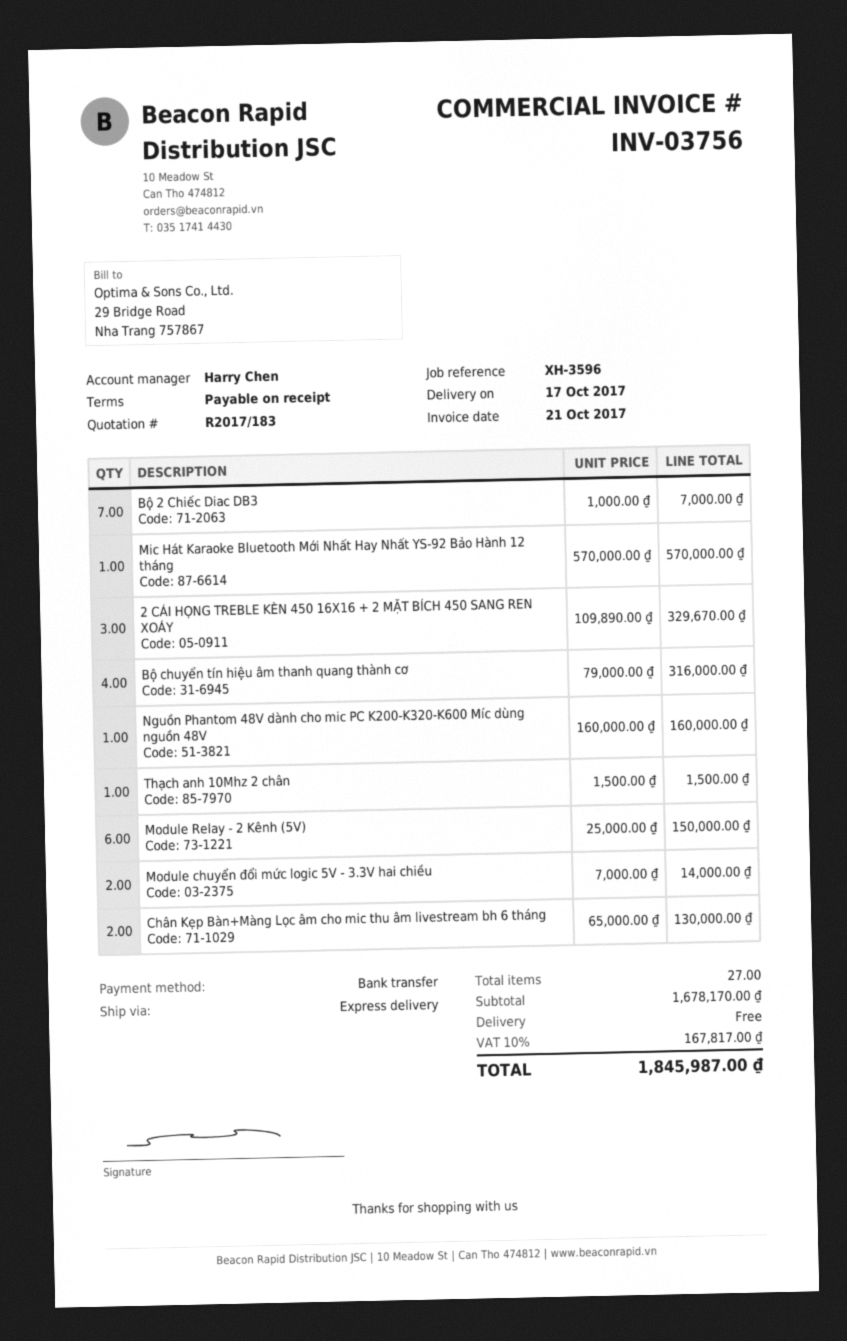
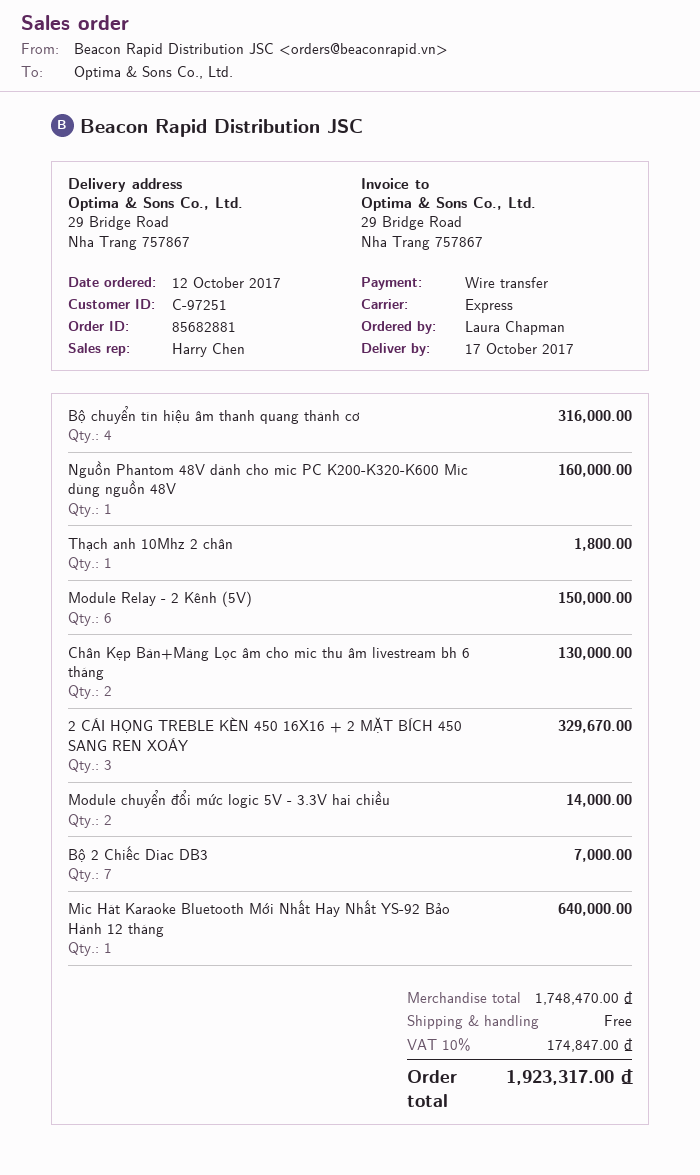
Mic Hát Karaoke Bluetooth Mới Nhất Hay Nhất YS-92 Bảo Hành 12 tháng: 1 for 570000.00 -> 1 for 640000.00
Thạch anh 10Mhz 2 chân: 1 for 1500.00 -> 1 for 1800.00
subtotal: 1678170.00 -> 1748470.00
tax: 10% = 167817.00 -> 10% = 174847.00
total: 1845987.00 -> 1923317.00

